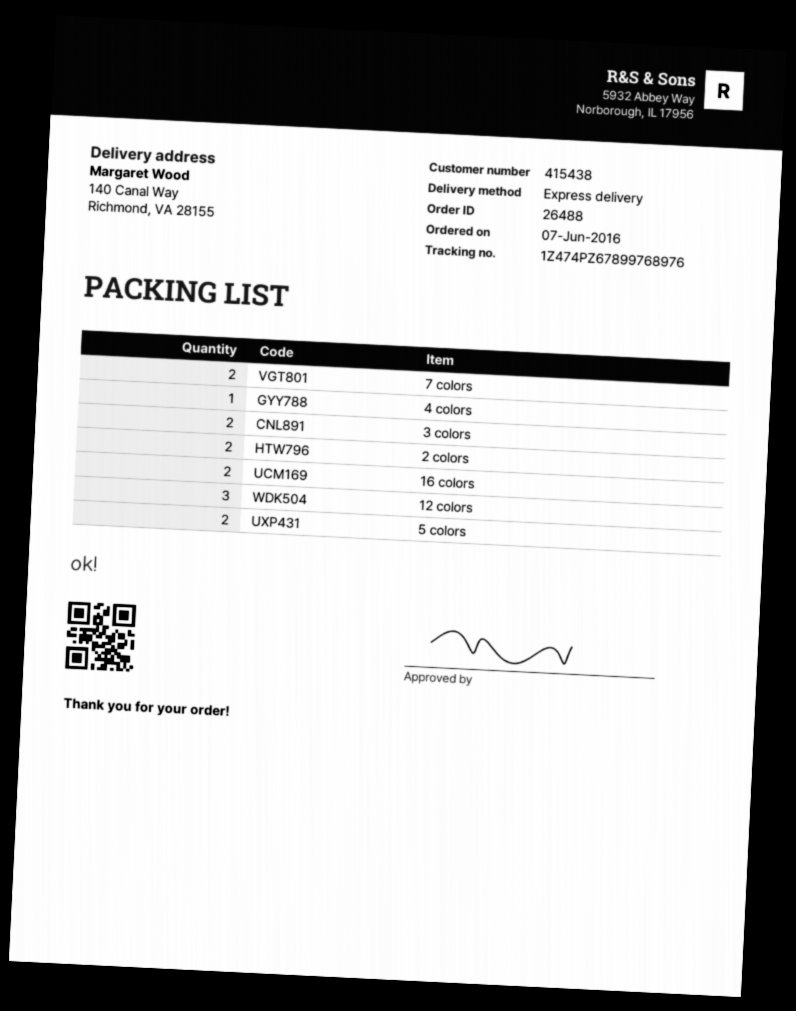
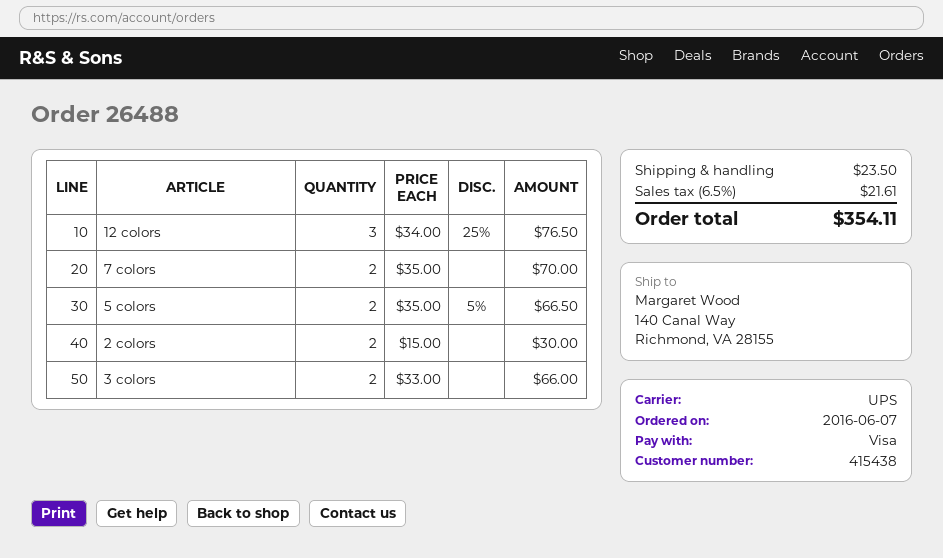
shipping method: express -> UPS
4 colors: 1 -> none
16 colors: 2 -> none

